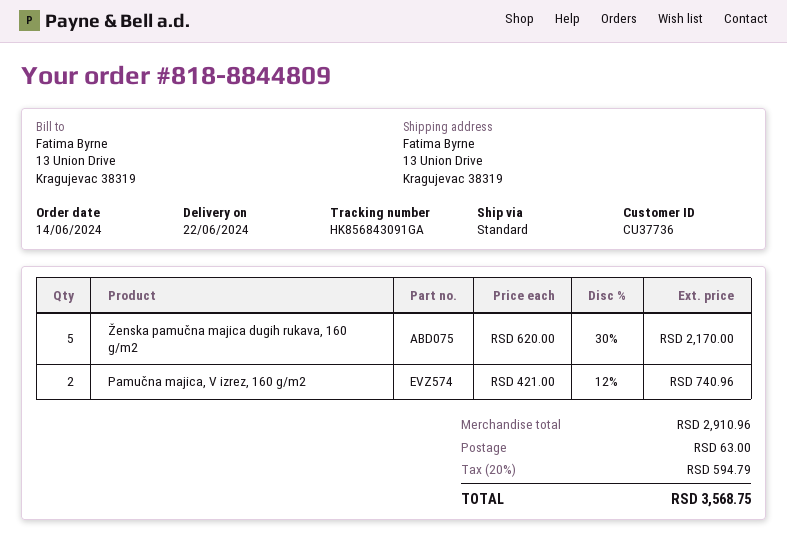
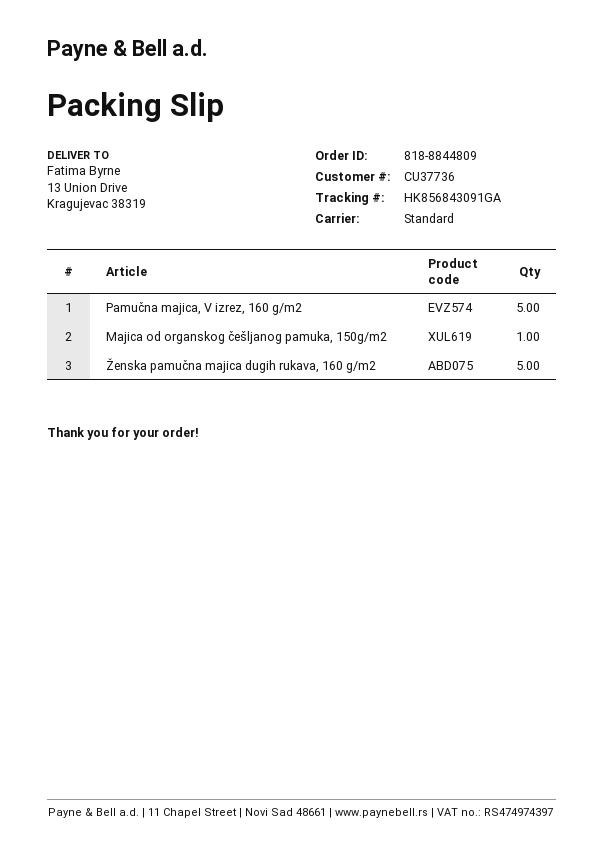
Pamučna majica, V izrez, 160 g/m2: 2 -> 5
Majica od organskog češljanog pamuka, 150g/m2: none -> 1

